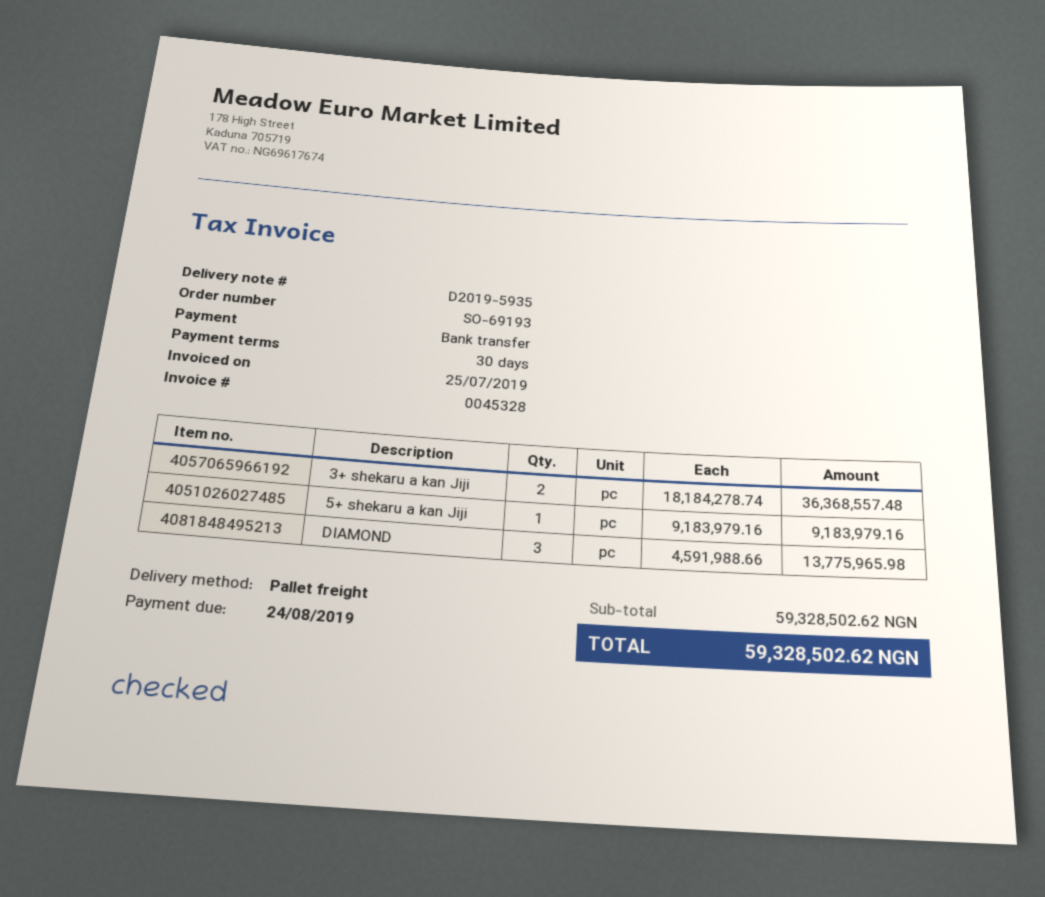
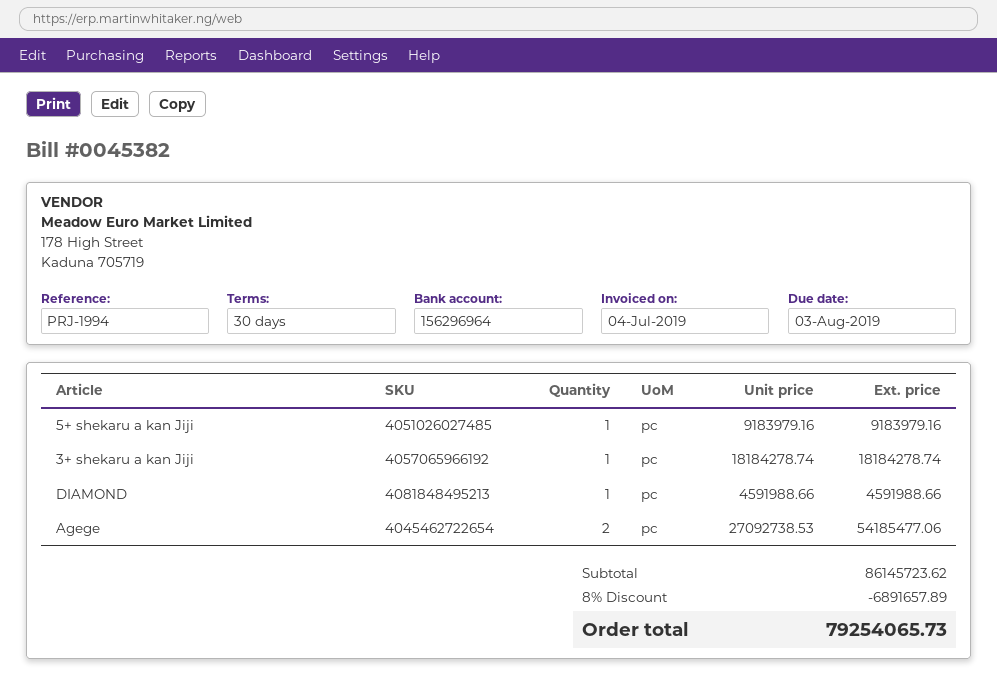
invoice number: 0045328 -> 0045382
invoice date: 2019-07-25 -> 2019-07-04
due date: 2019-08-24 -> 2019-08-03
3+ shekaru a kan Jiji: 2 x 18184278.74 = 36368557.48 -> 1 x 18184278.74 = 18184278.74
DIAMOND: 3 x 4591988.66 = 13775965.98 -> 1 x 4591988.66 = 4591988.66
Agege: none -> 2 x 27092738.53 = 54185477.06
subtotal: 59328502.62 -> 86145723.62
discount: none -> 8% = 6891657.89
total: 59328502.62 -> 79254065.73

